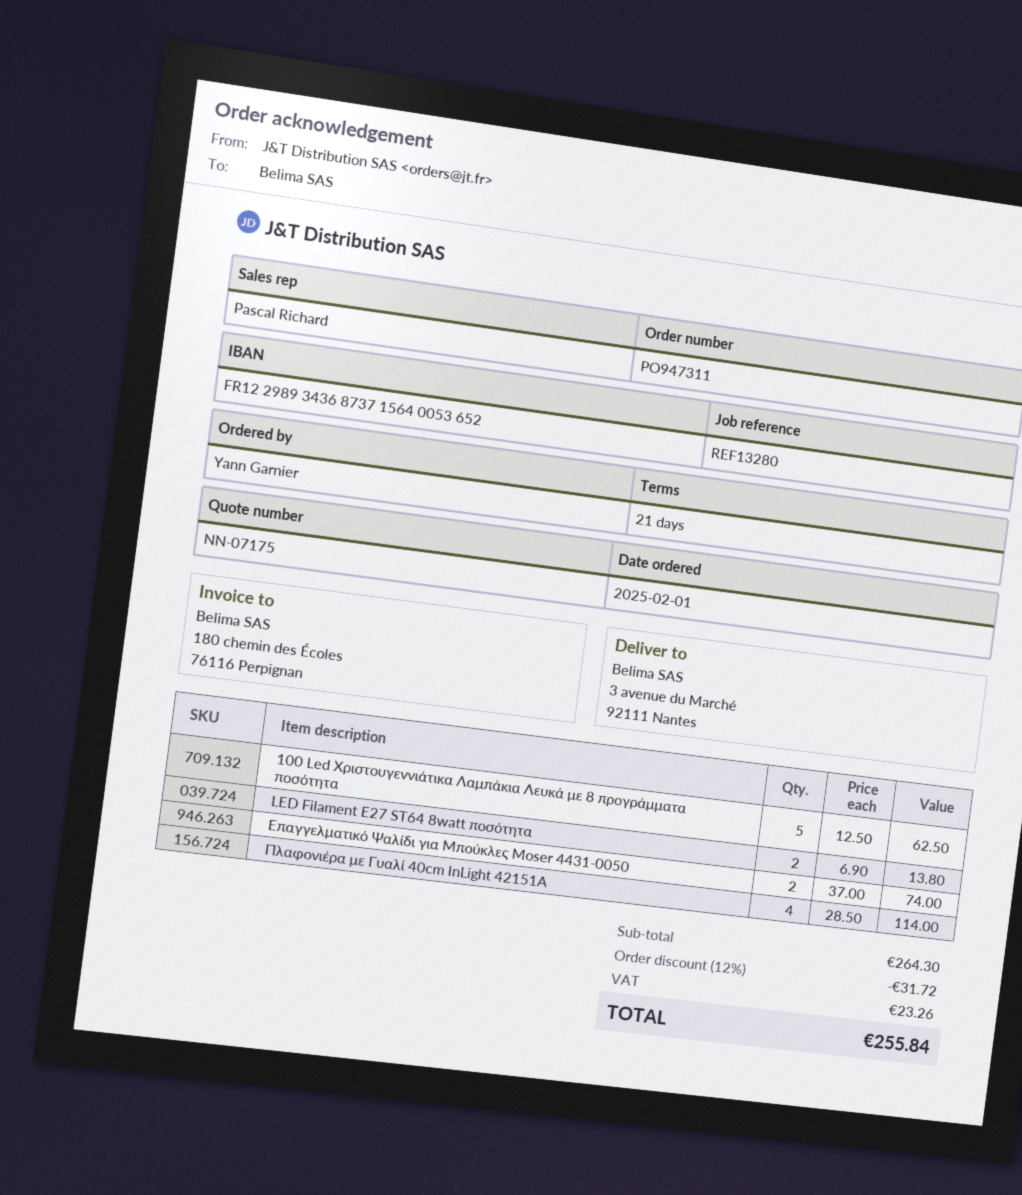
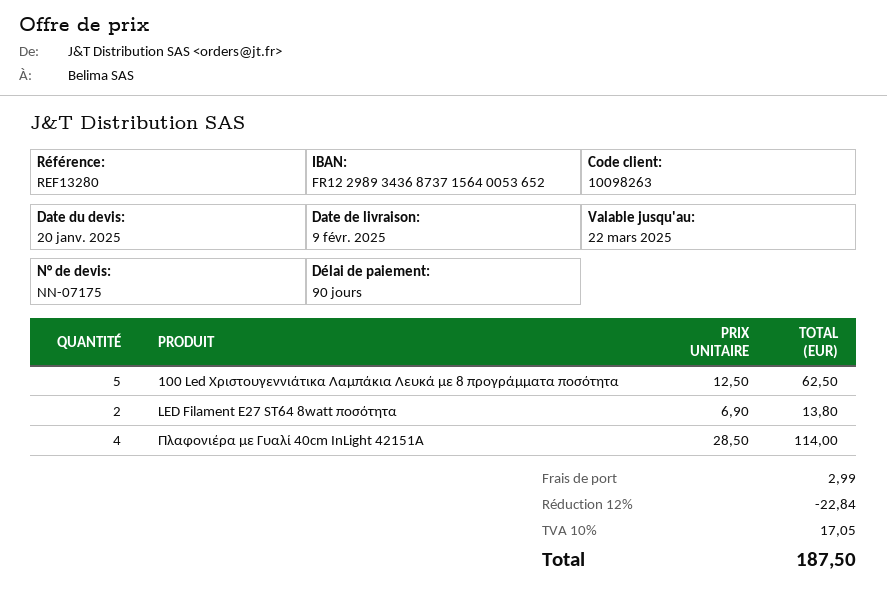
payment terms: 21 days -> 90 days
Επαγγελματικό Ψαλίδι για Μπούκλες Moser 4431-0050: 2 x 37.00 = 74.00 -> none
discount: 12% = 31.72 -> 12% = 22.84
shipping: none -> 2.99
tax: 23.26 -> 17.05
total: 255.84 -> 187.50

